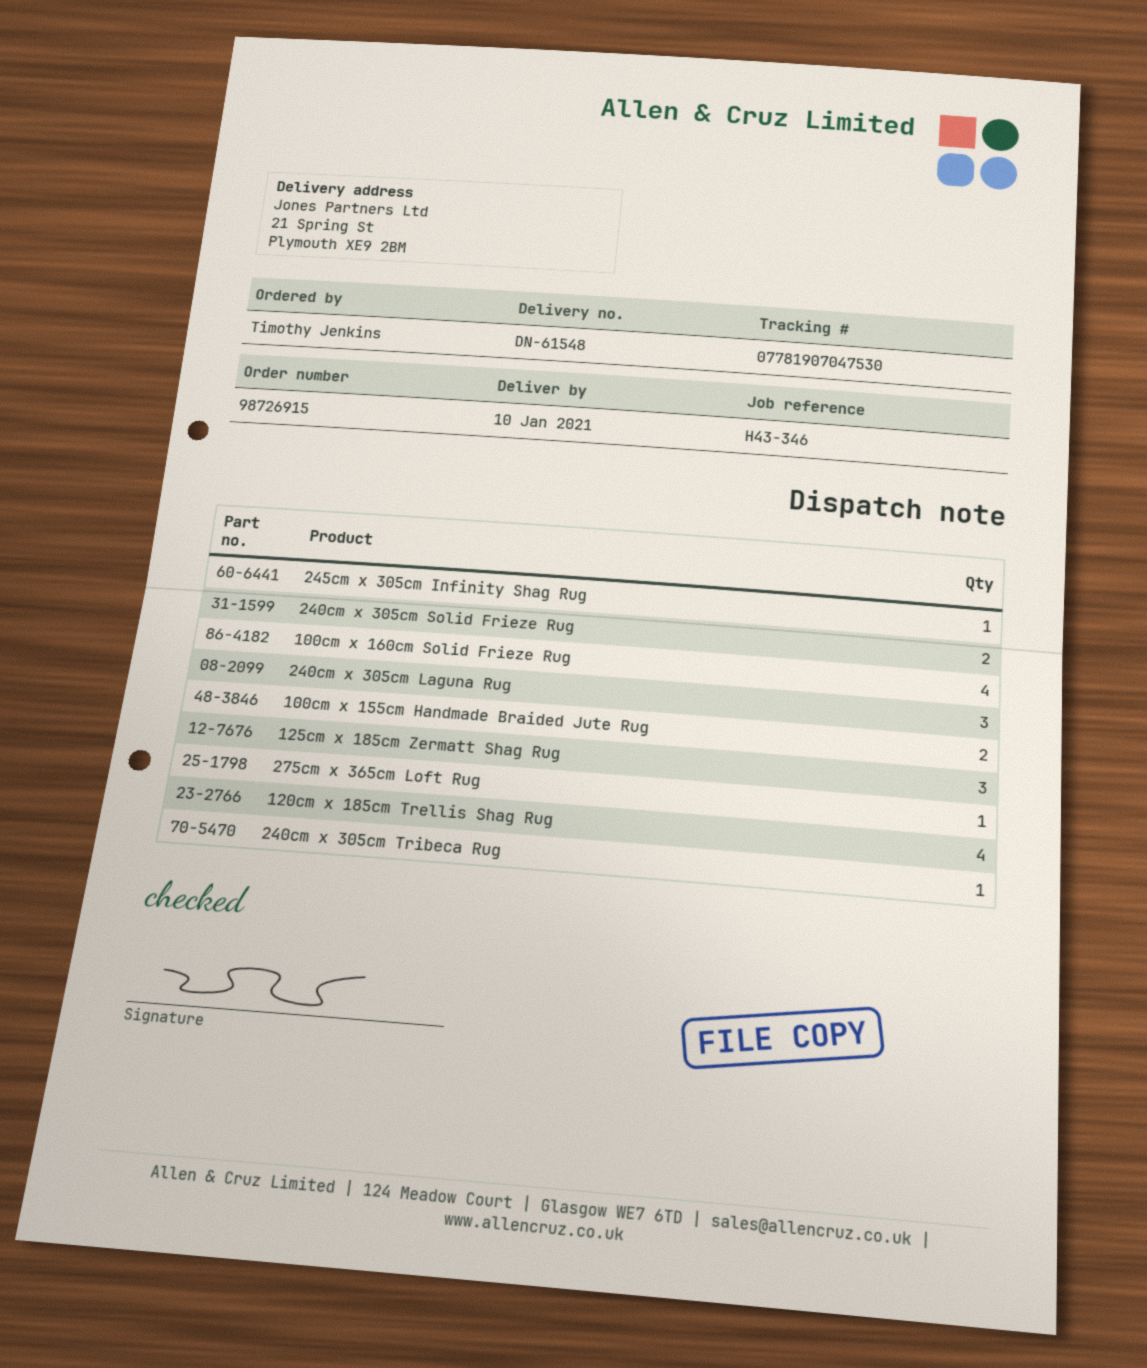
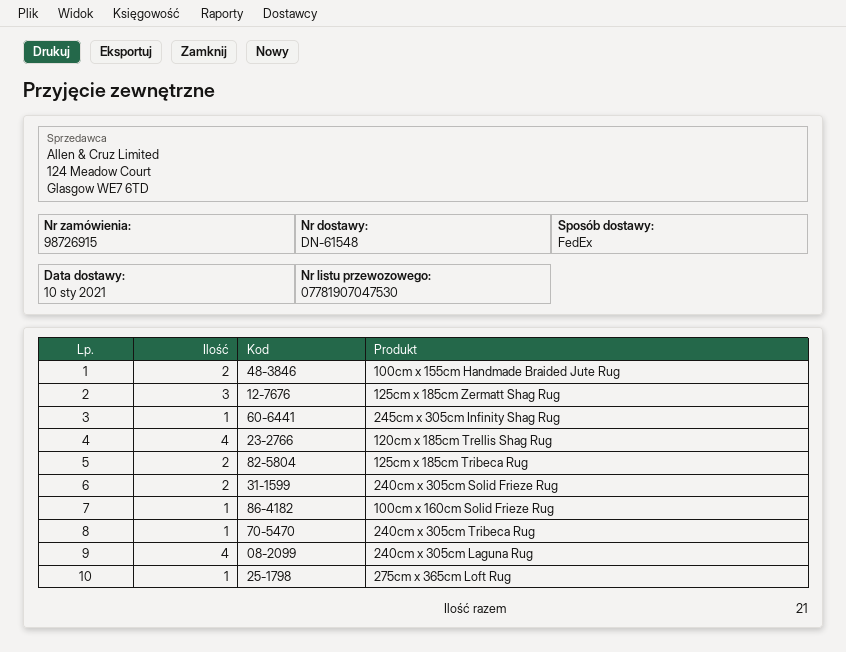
100cm x 160cm Solid Frieze Rug: 4 -> 1
240cm x 305cm Laguna Rug: 3 -> 4
125cm x 185cm Tribeca Rug: none -> 2

